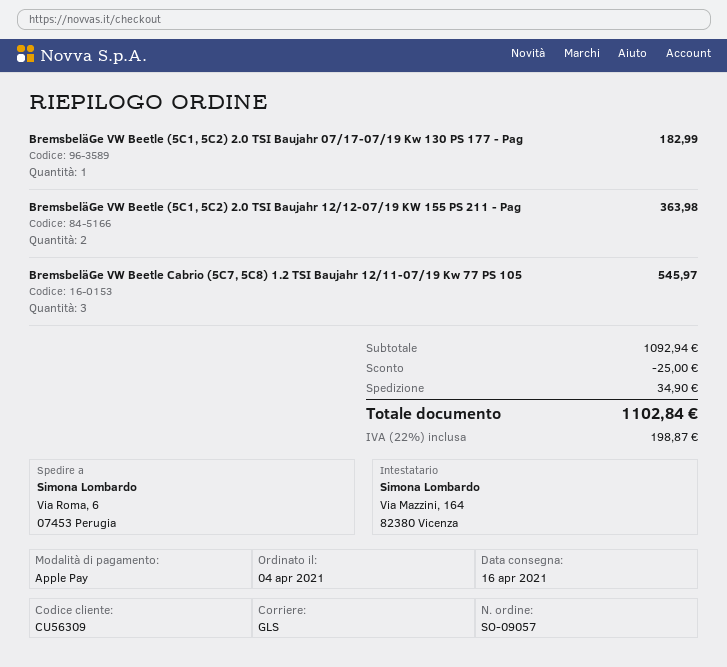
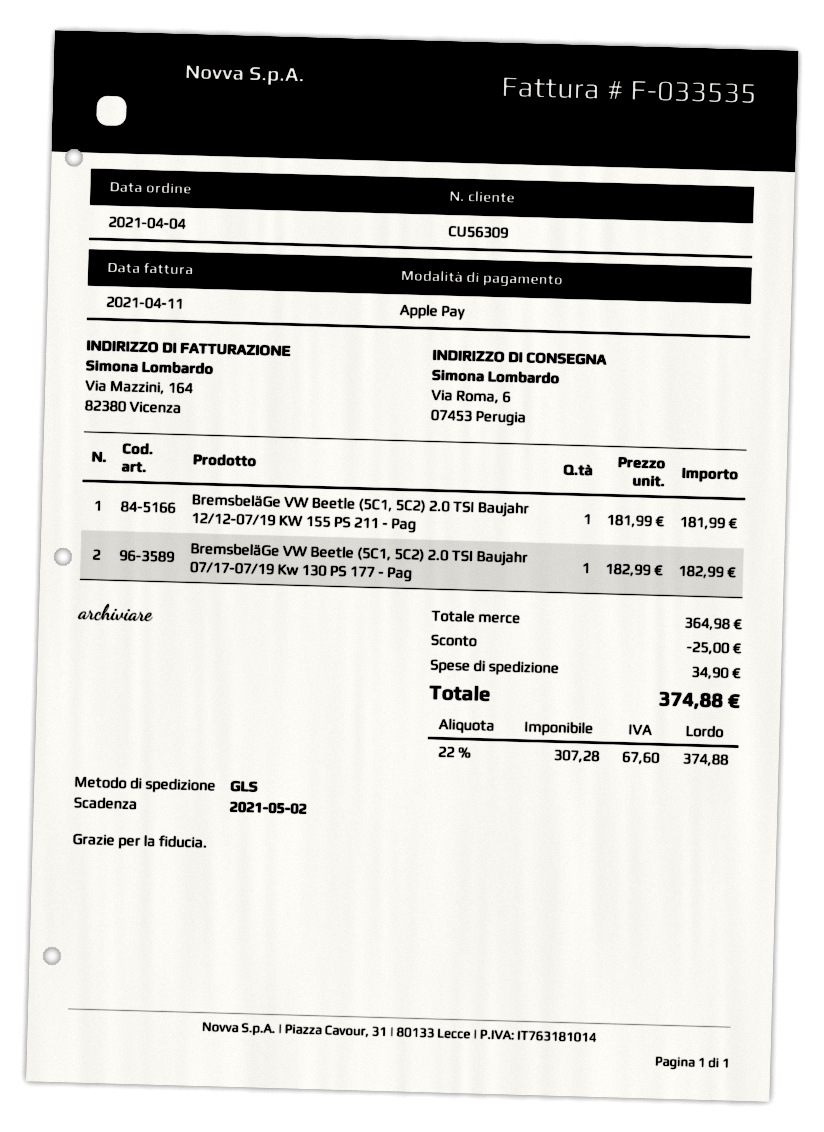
BremsbeläGe VW Beetle (5C1, 5C2) 2.0 TSI Baujahr 12/12-07/19 KW 155 PS 211 - Pag: 2 for 363.98 -> 1 for 181.99
BremsbeläGe VW Beetle Cabrio (5C7, 5C8) 1.2 TSI Baujahr 12/11-07/19 Kw 77 PS 105: 3 for 545.97 -> none
subtotal: 1092.94 -> 364.98
tax: 22% = 198.87 -> 22% = 67.60
total: 1102.84 -> 374.88

